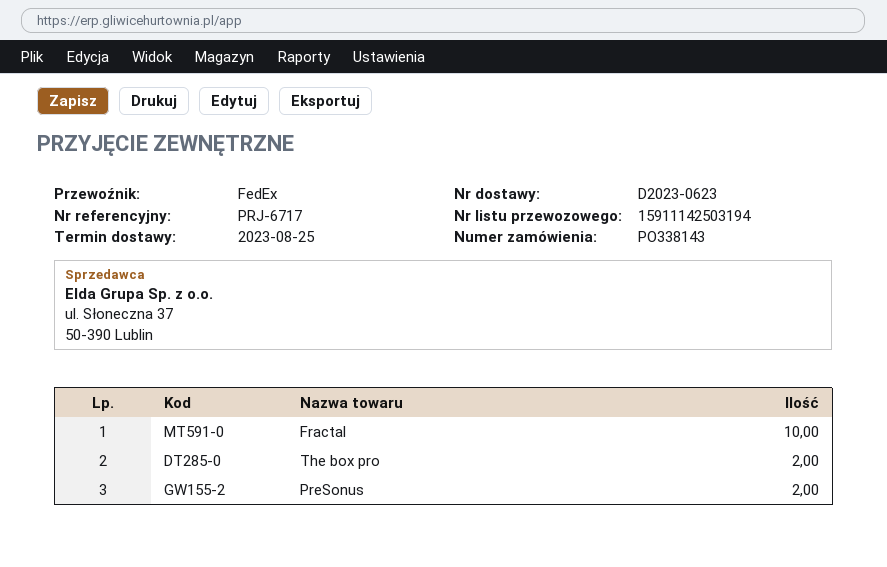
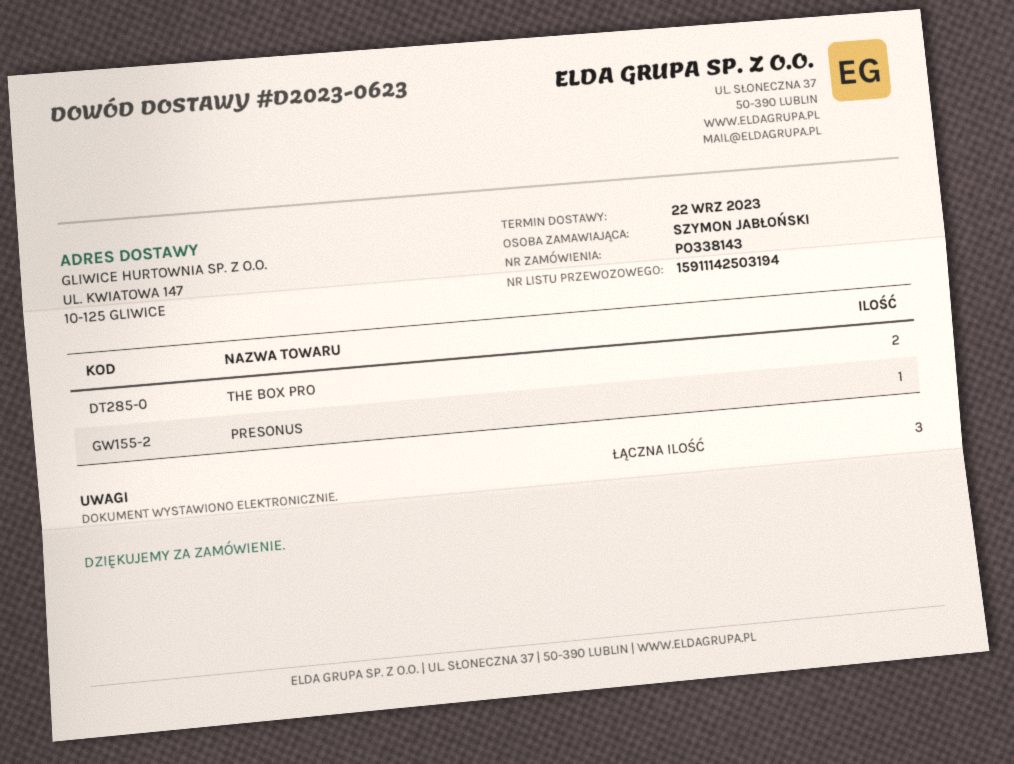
delivery date: 2023-08-25 -> 2023-09-22
Fractal: 10 -> none
PreSonus: 2 -> 1

